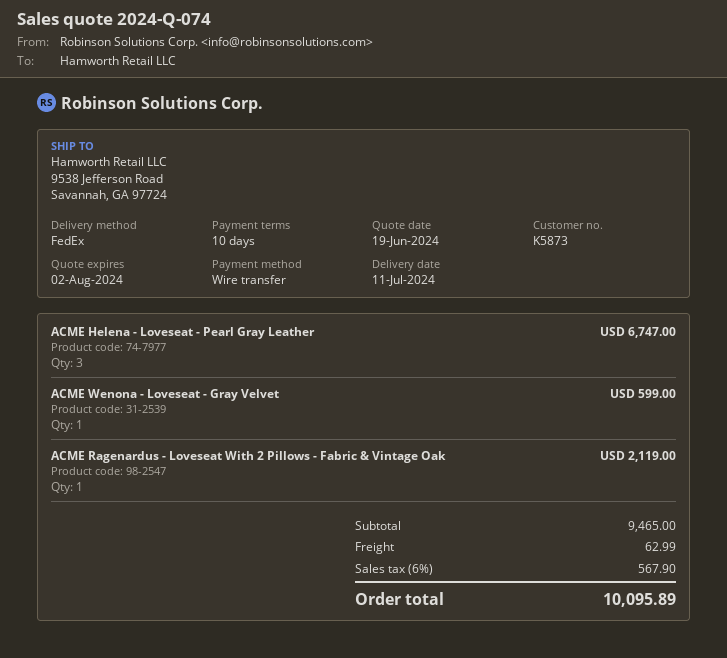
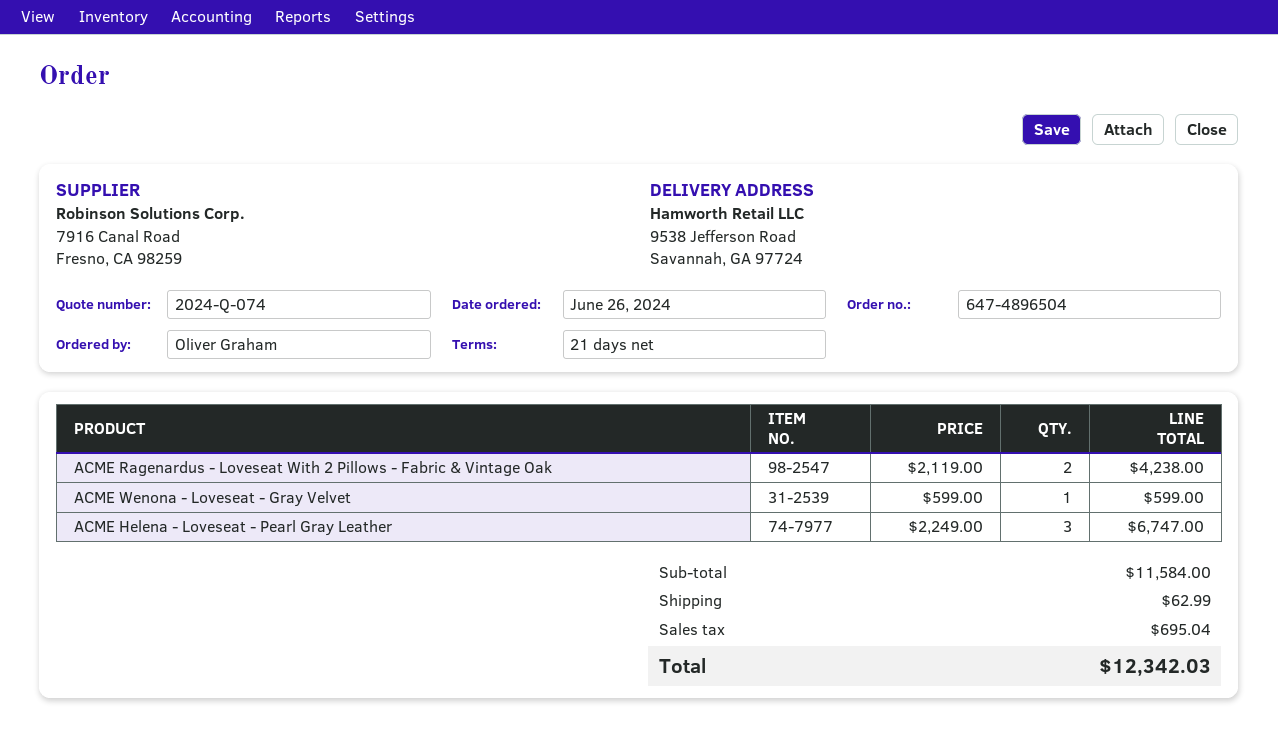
payment terms: 10 days -> 21 days
ACME Ragenardus - Loveseat With 2 Pillows - Fabric & Vintage Oak: 1 for 2119.00 -> 2 for 4238.00
subtotal: 9465.00 -> 11584.00
tax: 567.90 -> 695.04
total: 10095.89 -> 12342.03

